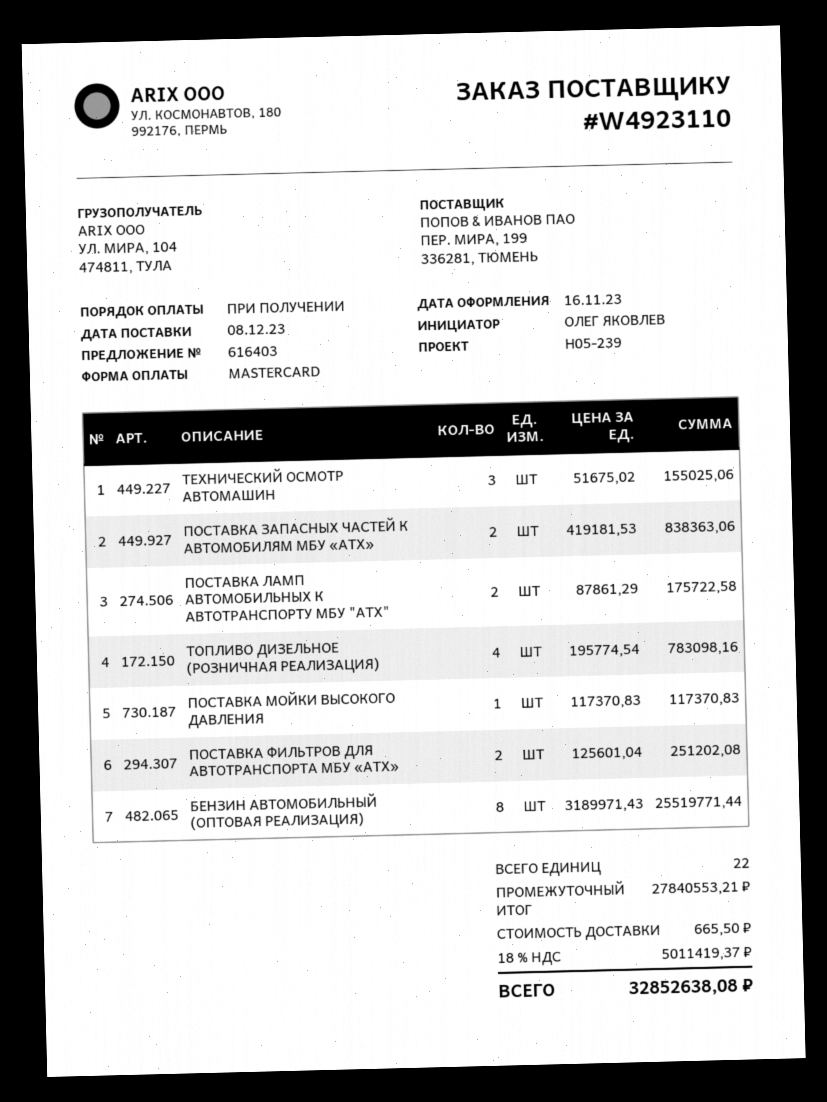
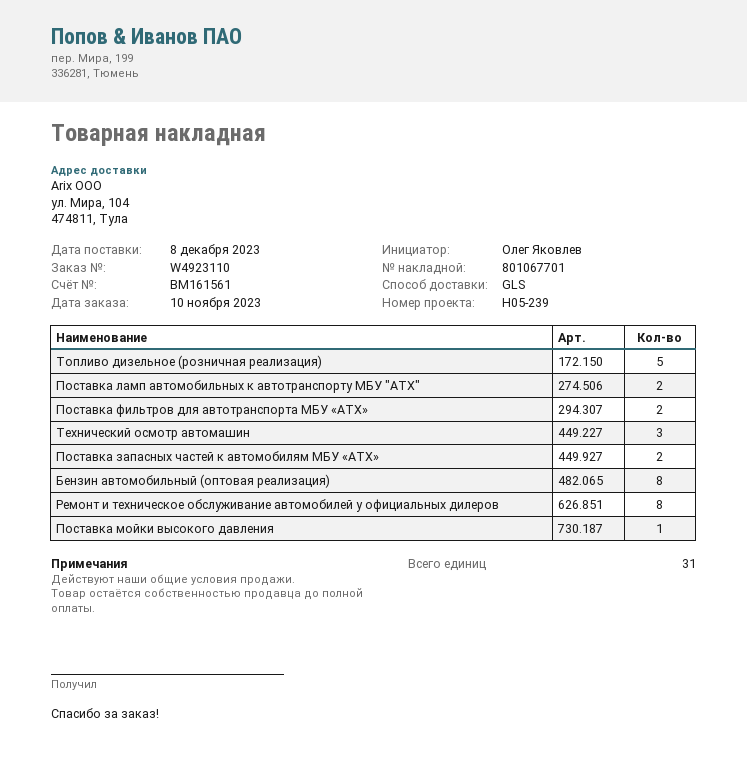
order date: 2023-11-16 -> 2023-11-10
ТОПЛИВО ДИЗЕЛЬНОЕ (РОЗНИЧНАЯ РЕАЛИЗАЦИЯ): 4 -> 5
Ремонт и техническое обслуживание автомобилей у официальных дилеров: none -> 8
total quantity: 22 -> 31

